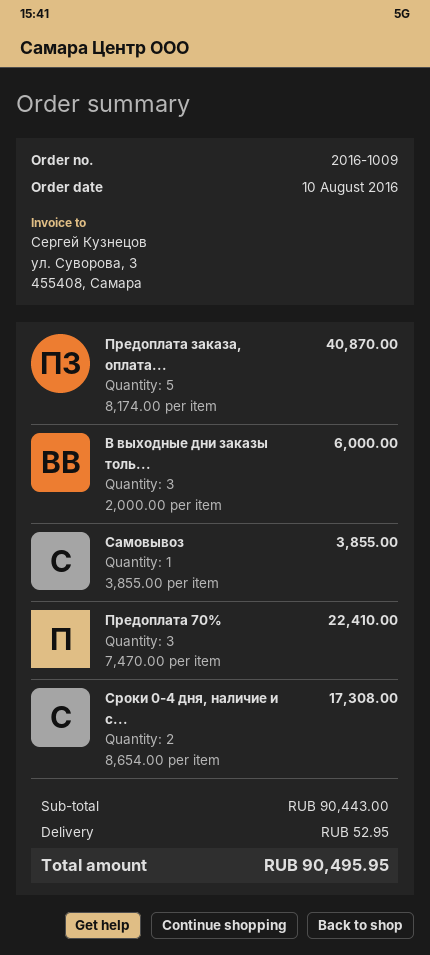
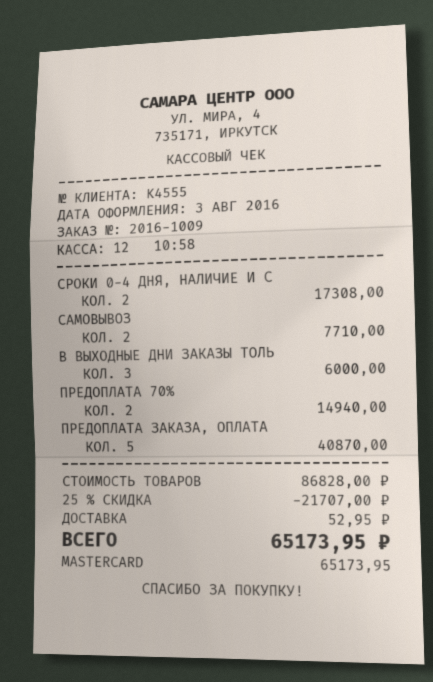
order date: 2016-08-10 -> 2016-08-03
Самовывоз: 1 for 3855.00 -> 2 for 7710.00
Предоплата 70%: 3 for 22410.00 -> 2 for 14940.00
subtotal: 90443.00 -> 86828.00
discount: none -> 25% = 21707.00
total: 90495.95 -> 65173.95

